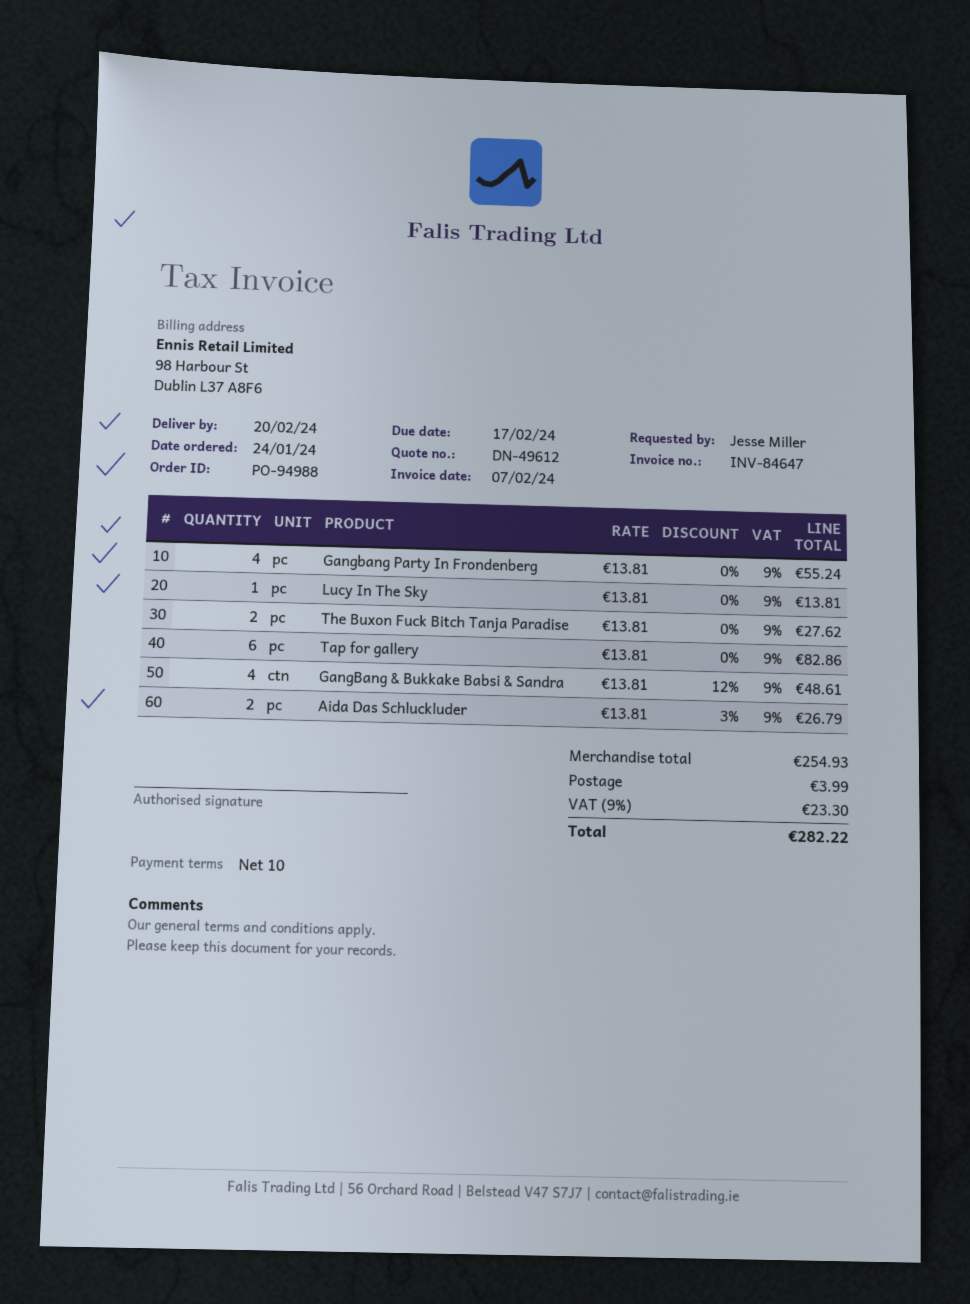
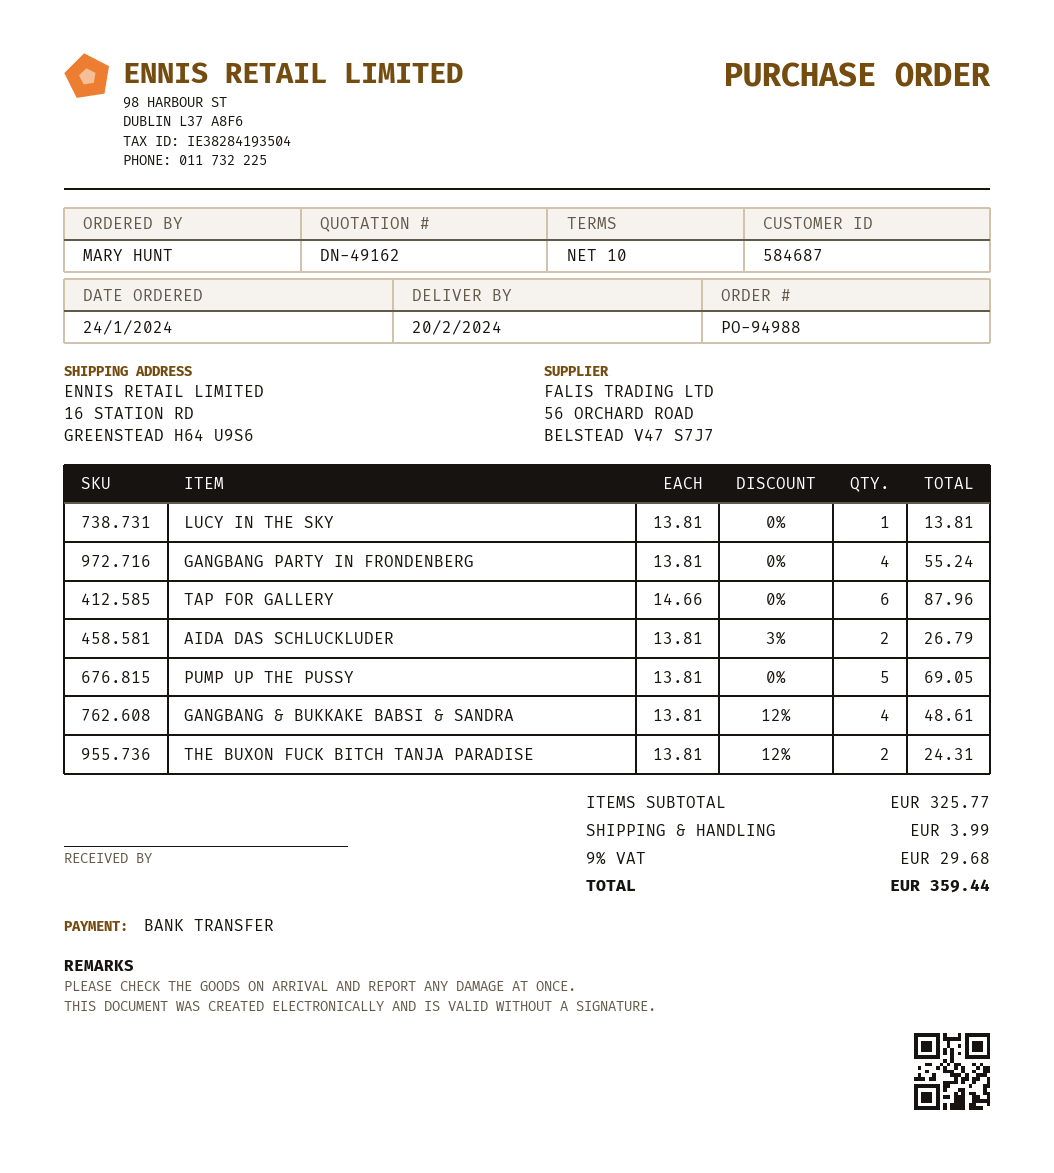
quote number: DN-49612 -> DN-49162
ordered by: Jesse Miller -> MARY HUNT
The Buxon Fuck Bitch Tanja Paradise: 2 x 13.81 = 27.62 -> 2 x 13.81 - 12% = 24.31
Tap for gallery: 6 x 13.81 = 82.86 -> 6 x 14.66 = 87.96
PUMP UP THE PUSSY: none -> 5 x 13.81 = 69.05
subtotal: 254.93 -> 325.77
tax: 9% = 23.30 -> 9% = 29.68
total: 282.22 -> 359.44

